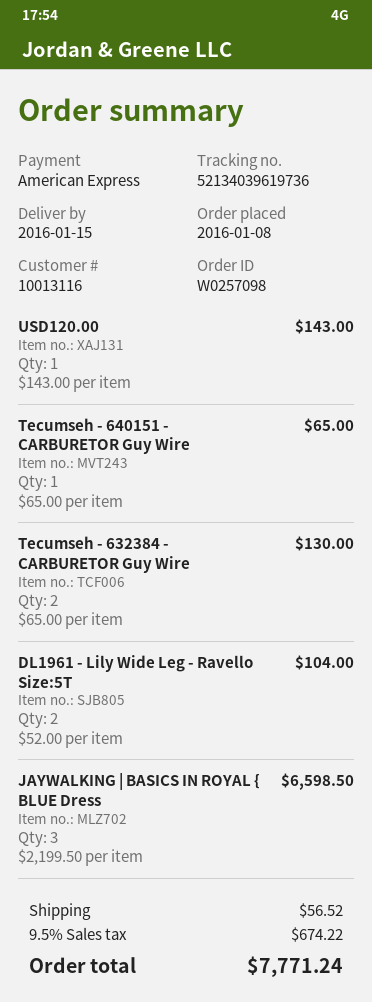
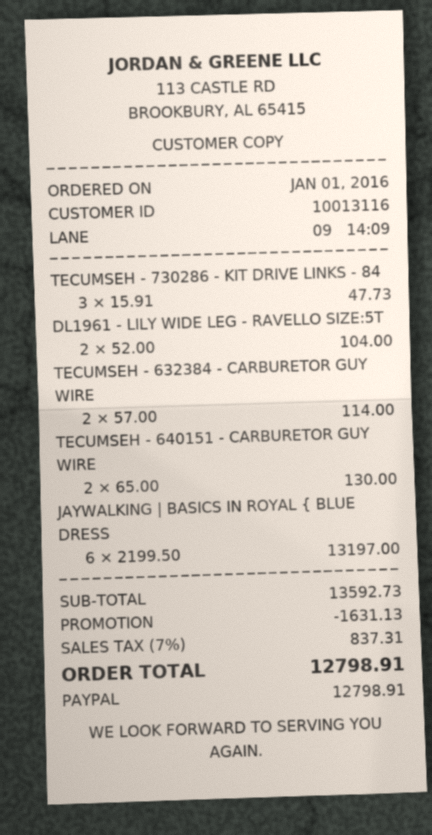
order date: 2016-01-08 -> 2016-01-01
payment method: American Express -> PayPal
USD120.00: 1 x 143.00 = 143.00 -> none
Tecumseh - 640151 - CARBURETOR Guy Wire: 1 x 65.00 = 65.00 -> 2 x 65.00 = 130.00
Tecumseh - 632384 - CARBURETOR Guy Wire: 2 x 65.00 = 130.00 -> 2 x 57.00 = 114.00
JAYWALKING | BASICS IN ROYAL { BLUE Dress: 3 x 2199.50 = 6598.50 -> 6 x 2199.50 = 13197.00
TECUMSEH - 730286 - KIT DRIVE LINKS - 84: none -> 3 x 15.91 = 47.73
discount: none -> 1631.13
shipping: 56.52 -> none
tax: 9.5% = 674.22 -> 7% = 837.31
total: 7771.24 -> 12798.91

